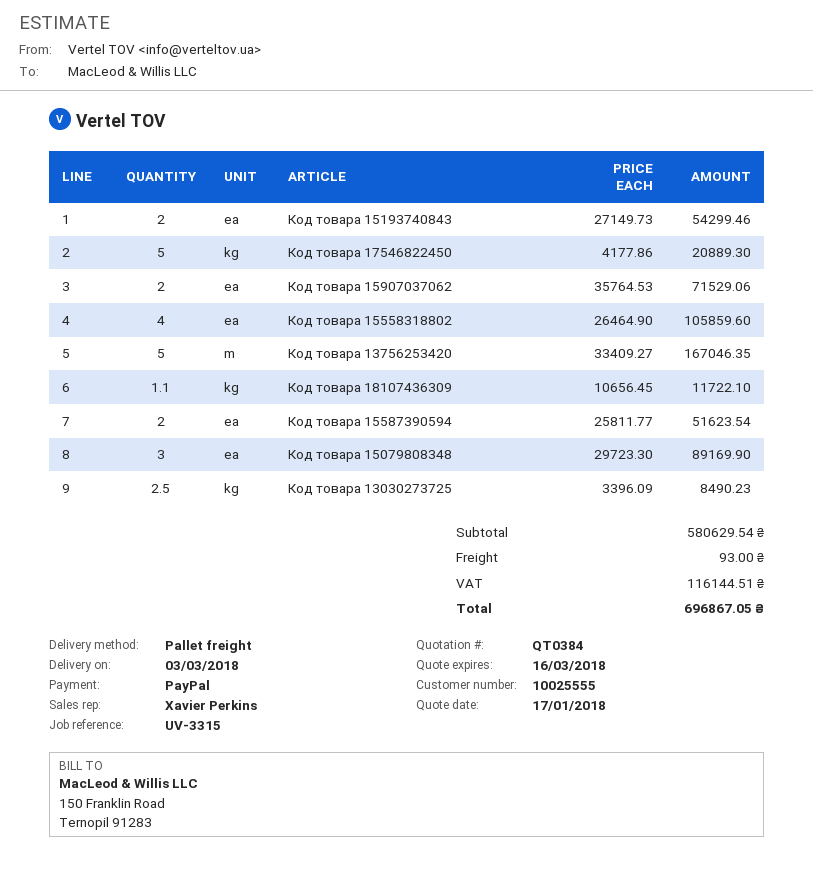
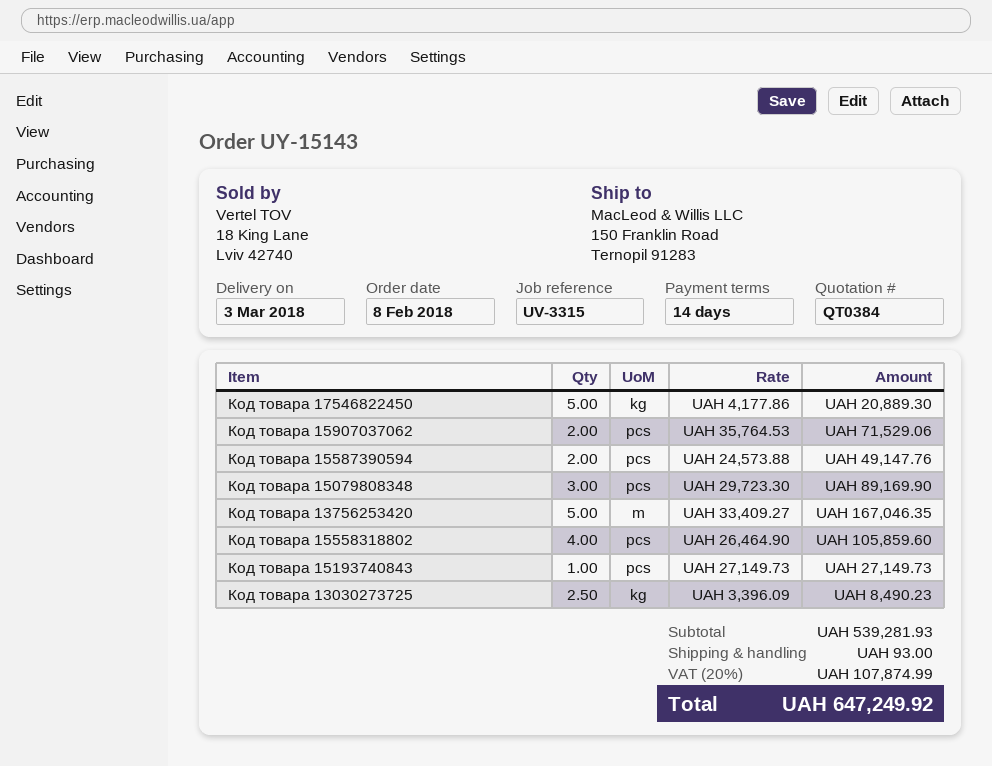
Код товара 15193740843: 2 x 27149.73 = 54299.46 -> 1 x 27149.73 = 27149.73
Код товара 18107436309: 1.1 x 10656.45 = 11722.10 -> none
Код товара 15587390594: 2 x 25811.77 = 51623.54 -> 2 x 24573.88 = 49147.76
subtotal: 580629.54 -> 539281.93
tax: 116144.51 -> 107874.99
total: 696867.05 -> 647249.92

